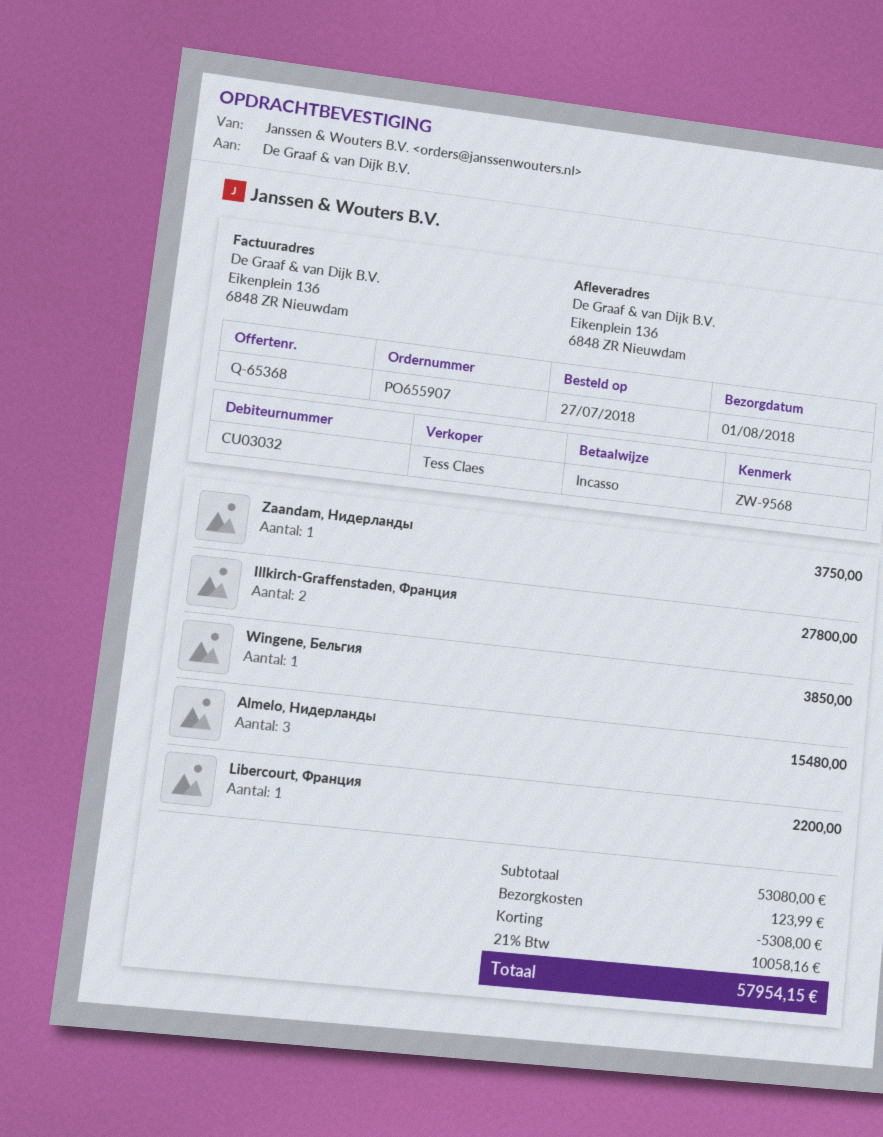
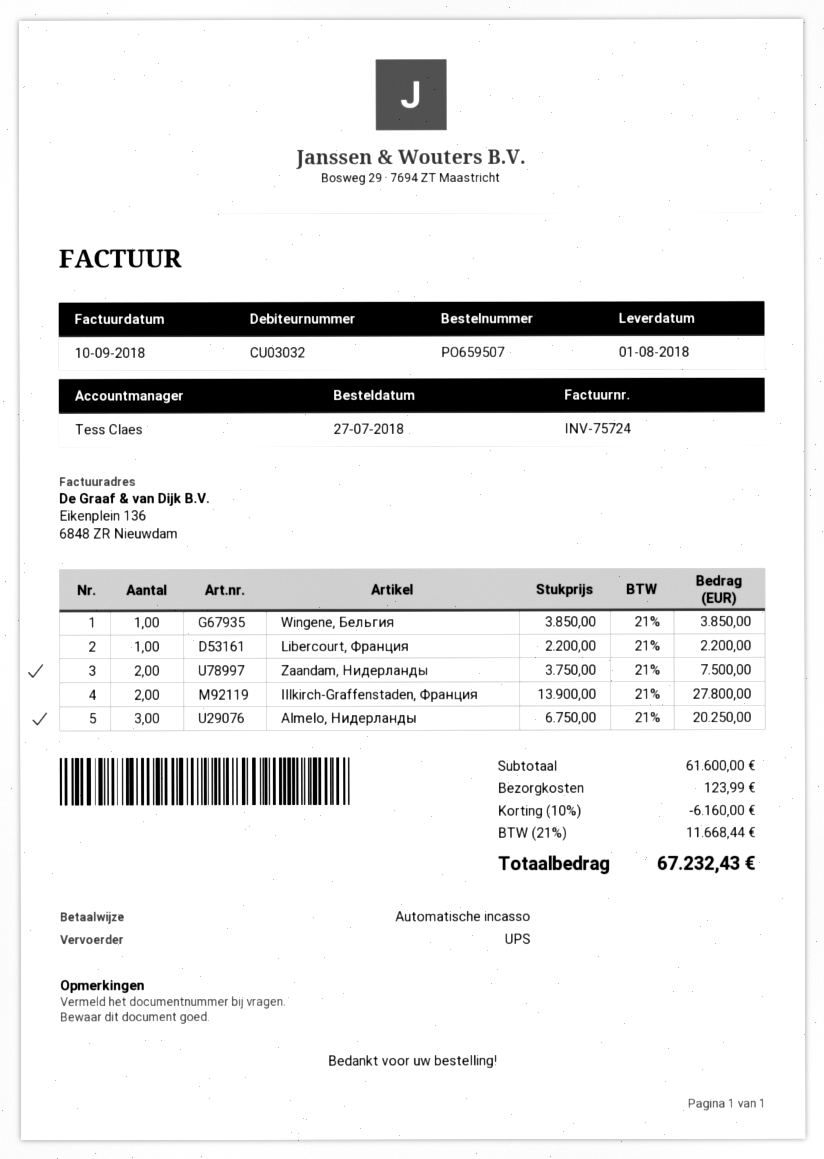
order number: PO655907 -> PO659507
Zaandam, Нидерланды: 1 for 3750.00 -> 2 for 7500.00
Almelo, Нидерланды: 3 for 15480.00 -> 3 for 20250.00
subtotal: 53080.00 -> 61600.00
discount: 5308.00 -> 6160.00
tax: 21% = 10058.16 -> 21% = 11668.44
total: 57954.15 -> 67232.43

